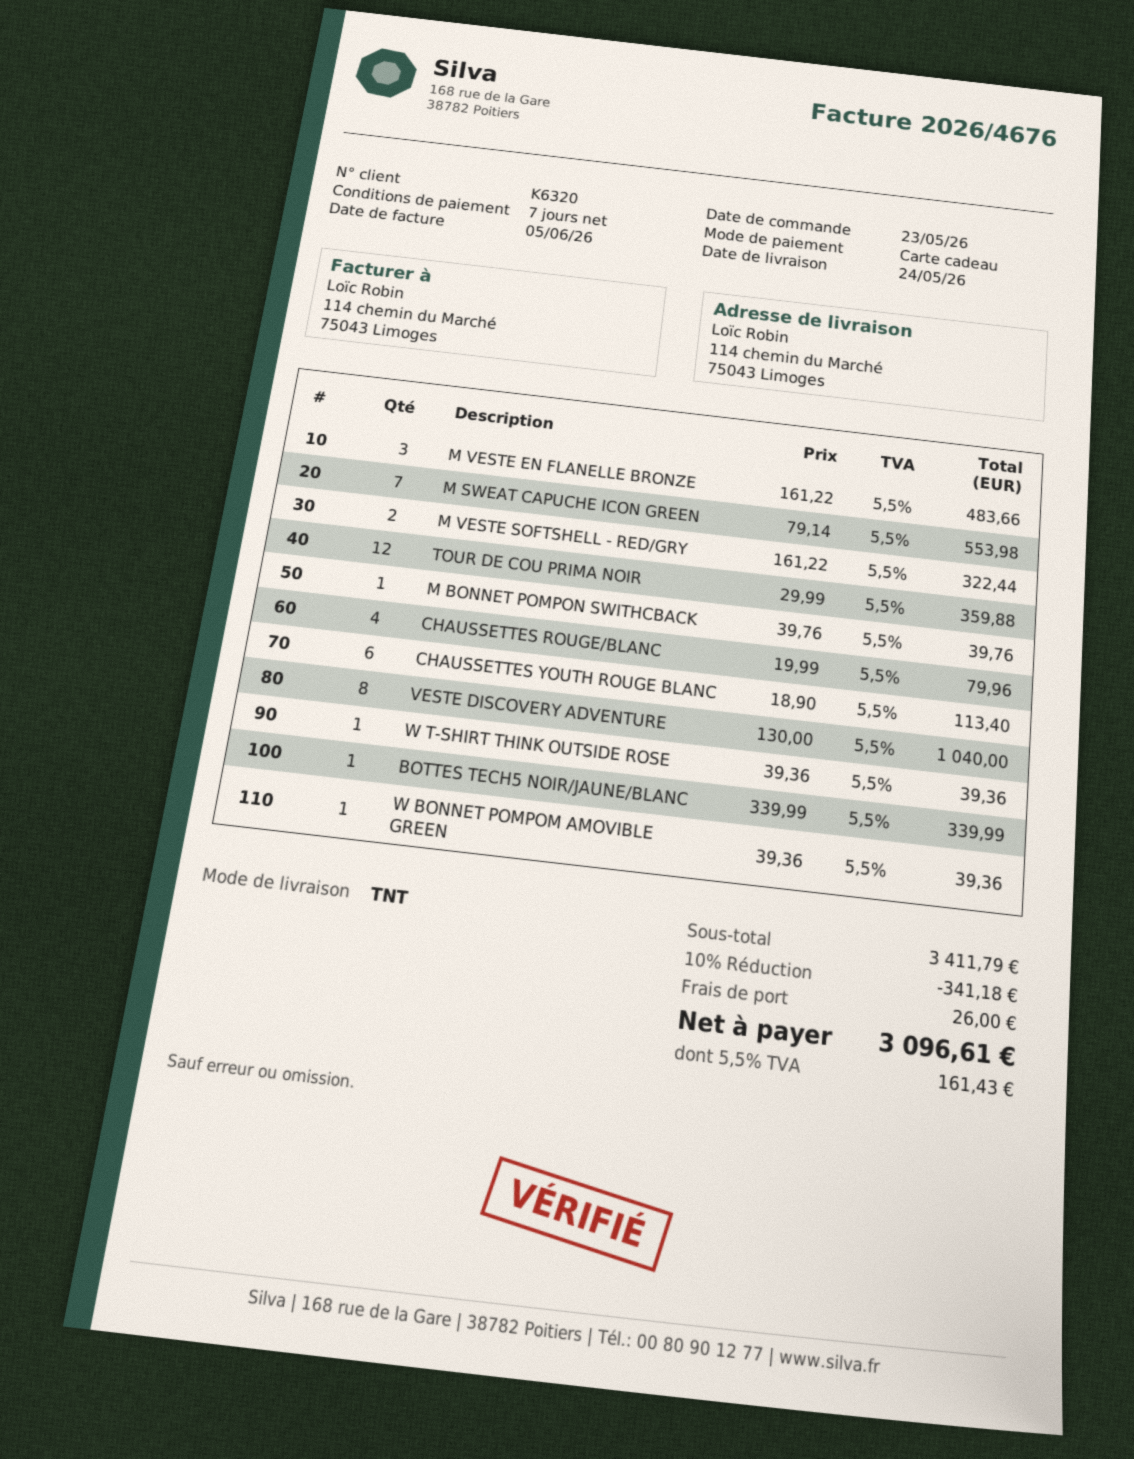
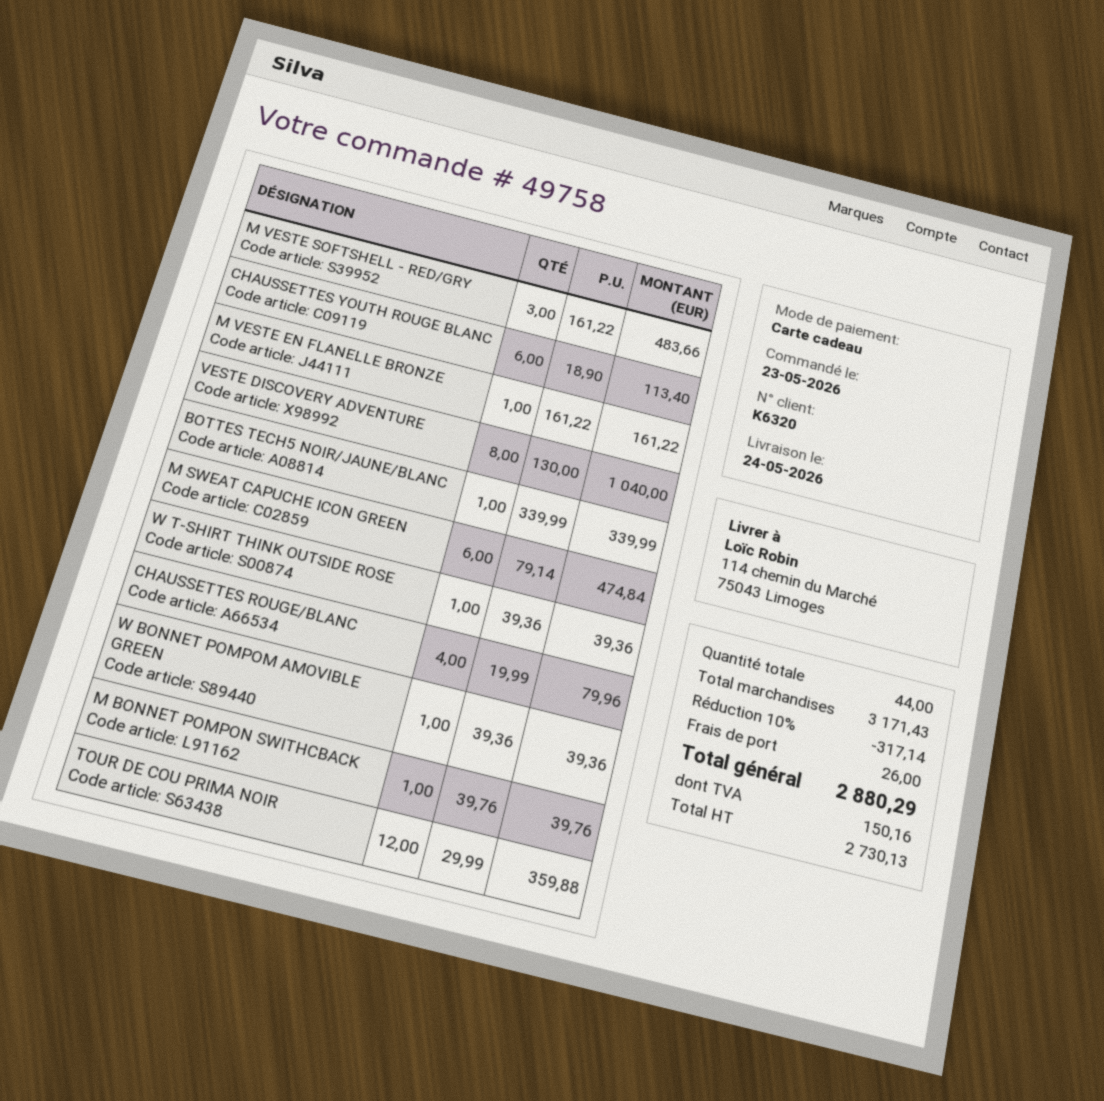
M VESTE EN FLANELLE BRONZE: 3 x 161.22 = 483.66 -> 1 x 161.22 = 161.22
M SWEAT CAPUCHE ICON GREEN: 7 x 79.14 = 553.98 -> 6 x 79.14 = 474.84
M VESTE SOFTSHELL - RED/GRY: 2 x 161.22 = 322.44 -> 3 x 161.22 = 483.66
subtotal: 3411.79 -> 3171.43
discount: 10% = 341.18 -> 10% = 317.14
tax: 161.43 -> 150.16
total: 3096.61 -> 2880.29

